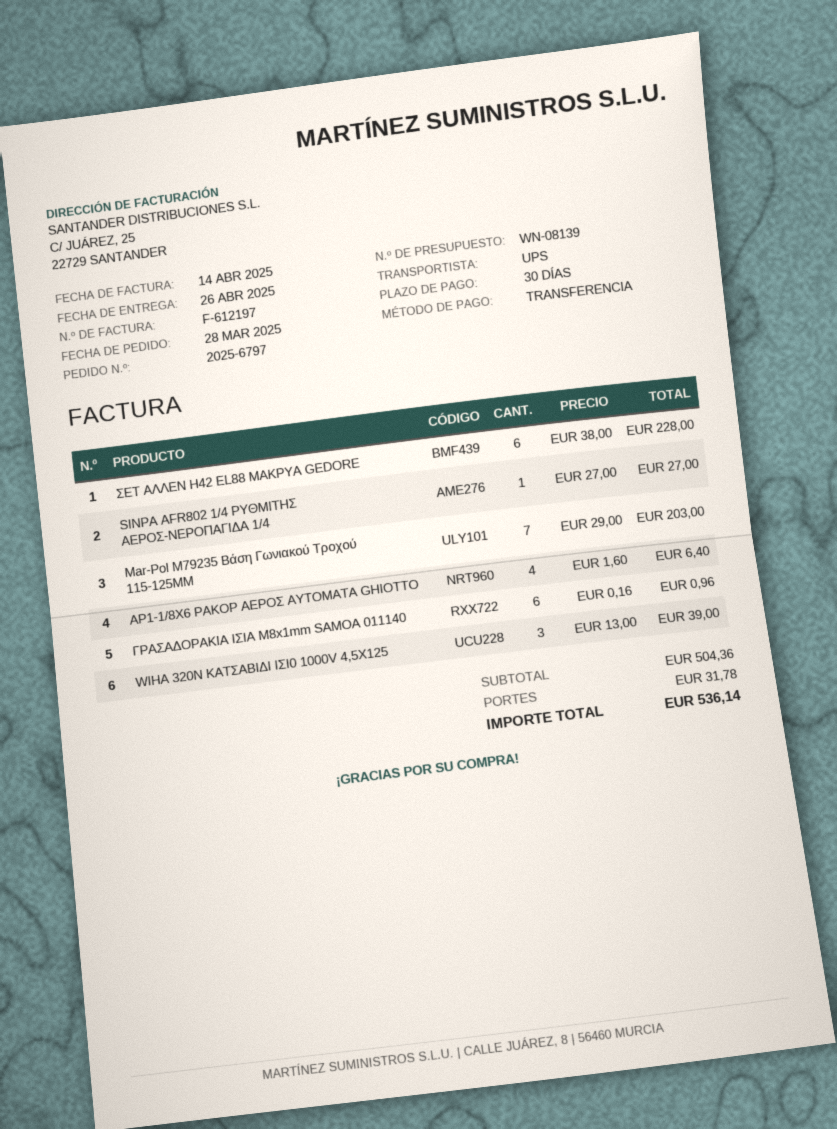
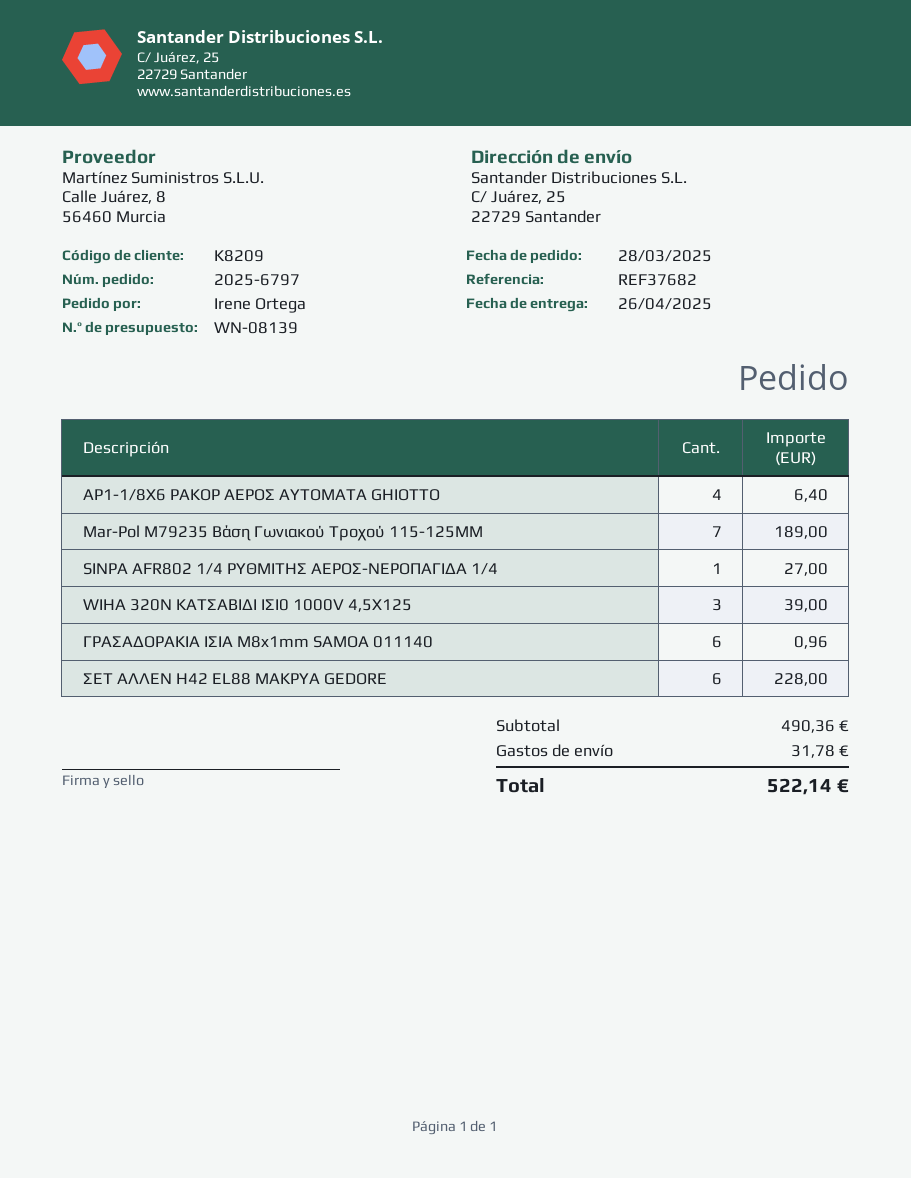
Mar-Pol M79235 Βάση Γωνιακού Τροχού 115-125MM: 7 for 203.00 -> 7 for 189.00
subtotal: 504.36 -> 490.36
total: 536.14 -> 522.14

